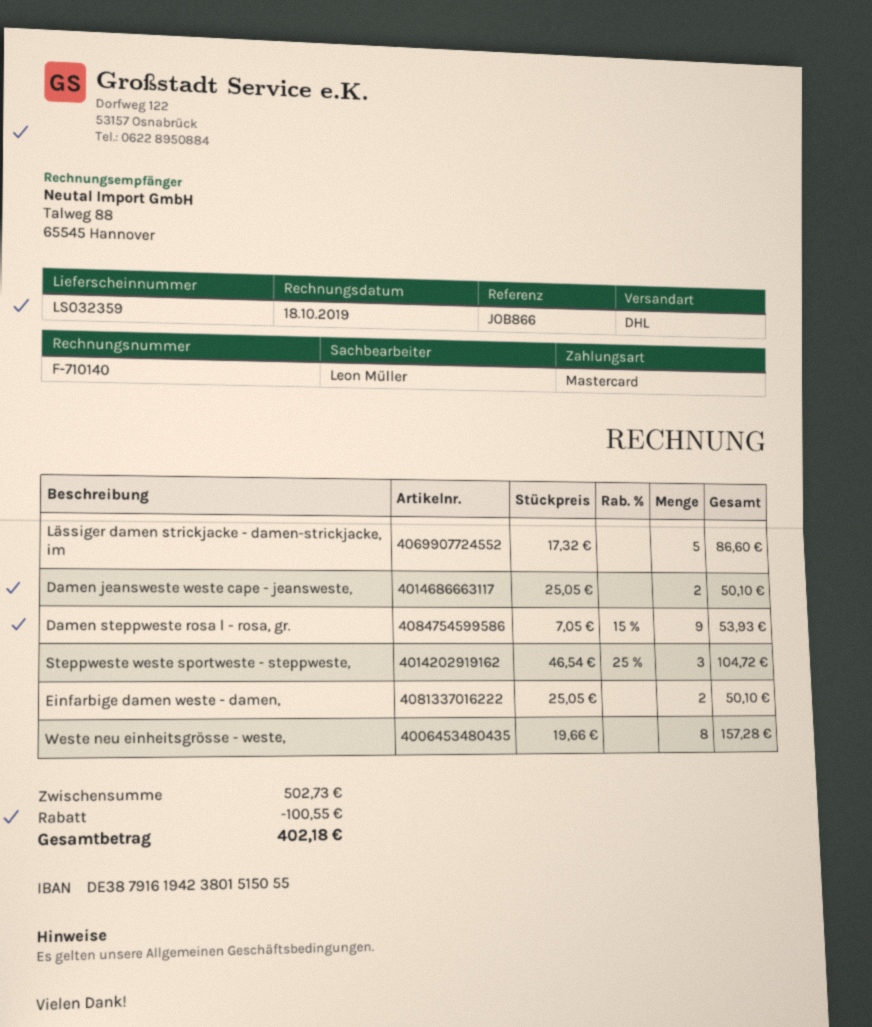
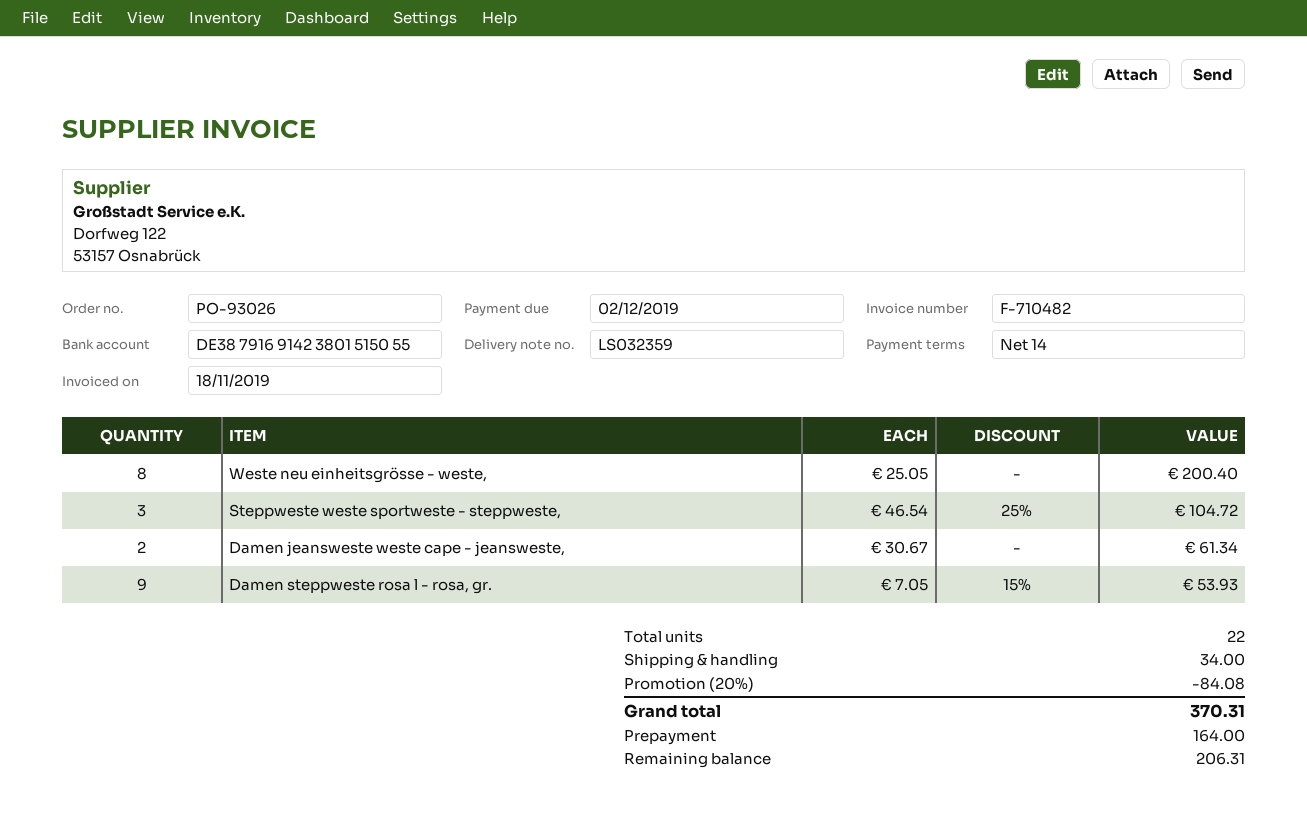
invoice number: F-710140 -> F-710482
invoice date: 2019-10-18 -> 2019-11-18
bank account: DE38791619423801515055 -> DE38791691423801515055
Lässiger damen strickjacke - damen-strickjacke, im: 5 x 17.32 = 86.60 -> none
Damen jeansweste weste cape - jeansweste,: 2 x 25.05 = 50.10 -> 2 x 30.67 = 61.34
Einfarbige damen weste - damen,: 2 x 25.05 = 50.10 -> none
Weste neu einheitsgrösse - weste,: 8 x 19.66 = 157.28 -> 8 x 25.05 = 200.40
discount: 100.55 -> 84.08
shipping: none -> 34.00
total: 402.18 -> 370.31

